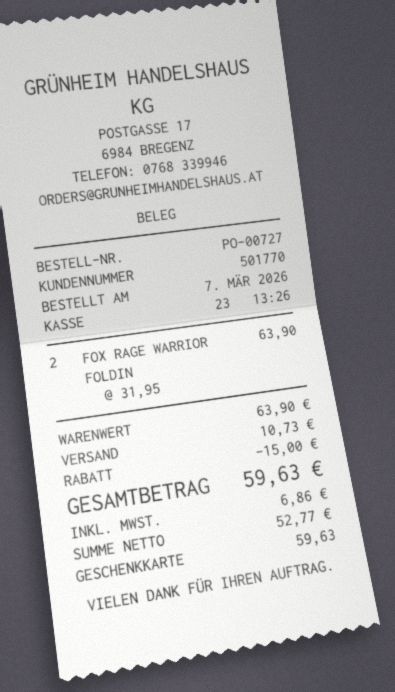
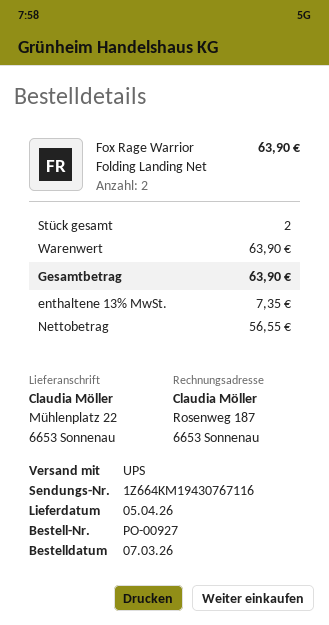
order number: PO-00727 -> PO-00927
discount: 15.00 -> none
shipping: 10.73 -> none
net: 52.77 -> 56.55
tax: 6.86 -> 7.35
total: 59.63 -> 63.90

